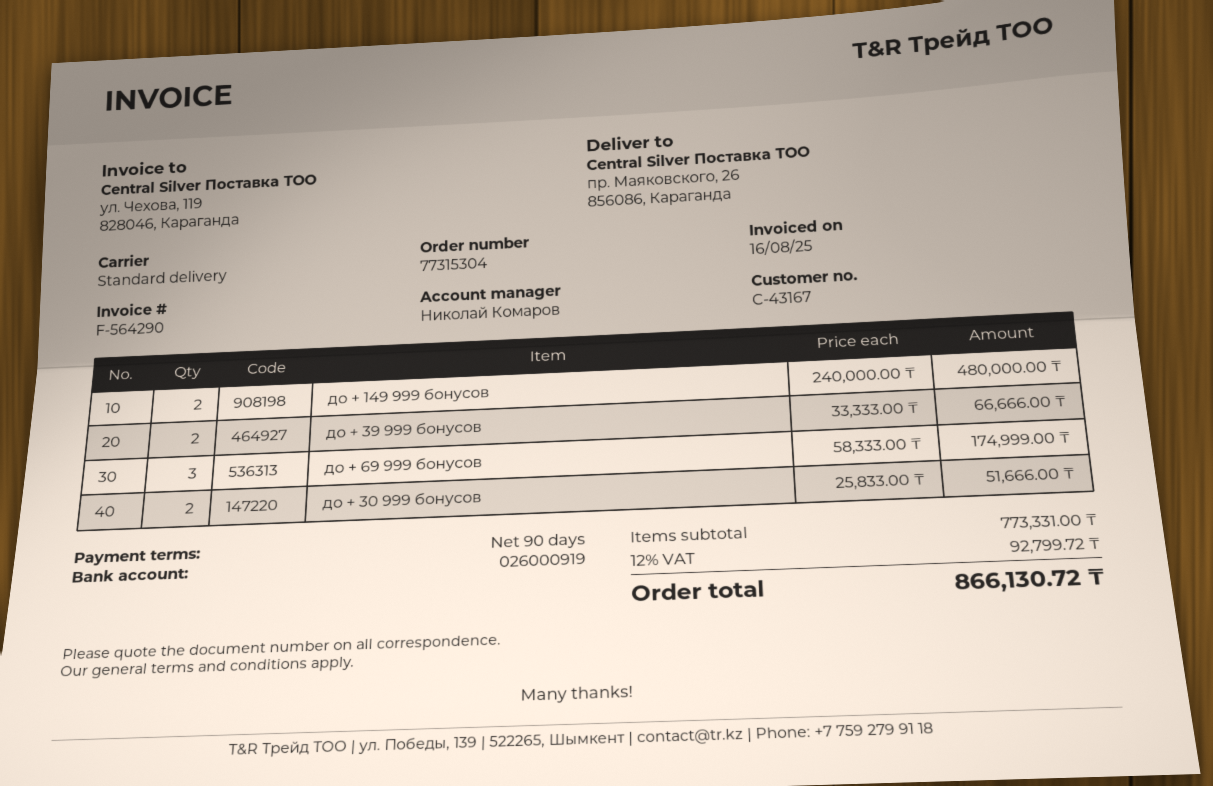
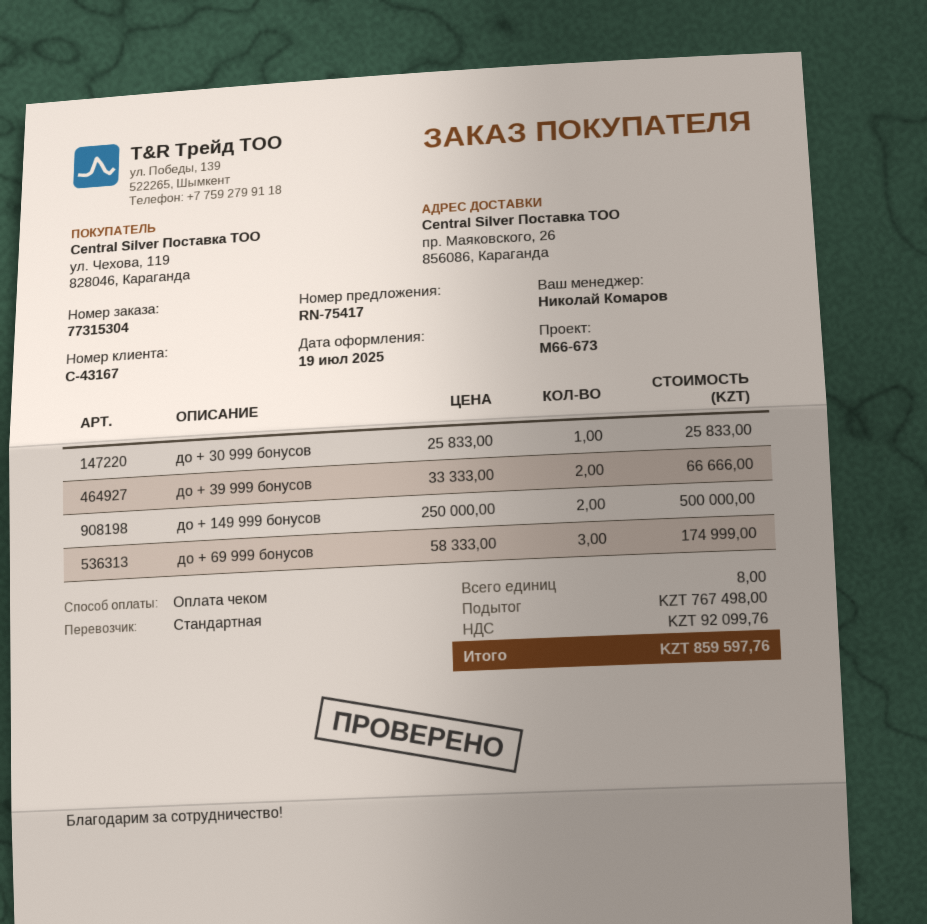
до + 149 999 бонусов: 2 x 240000.00 = 480000.00 -> 2 x 250000.00 = 500000.00
до + 30 999 бонусов: 2 x 25833.00 = 51666.00 -> 1 x 25833.00 = 25833.00
subtotal: 773331.00 -> 767498.00
tax: 92799.72 -> 92099.76
total: 866130.72 -> 859597.76

